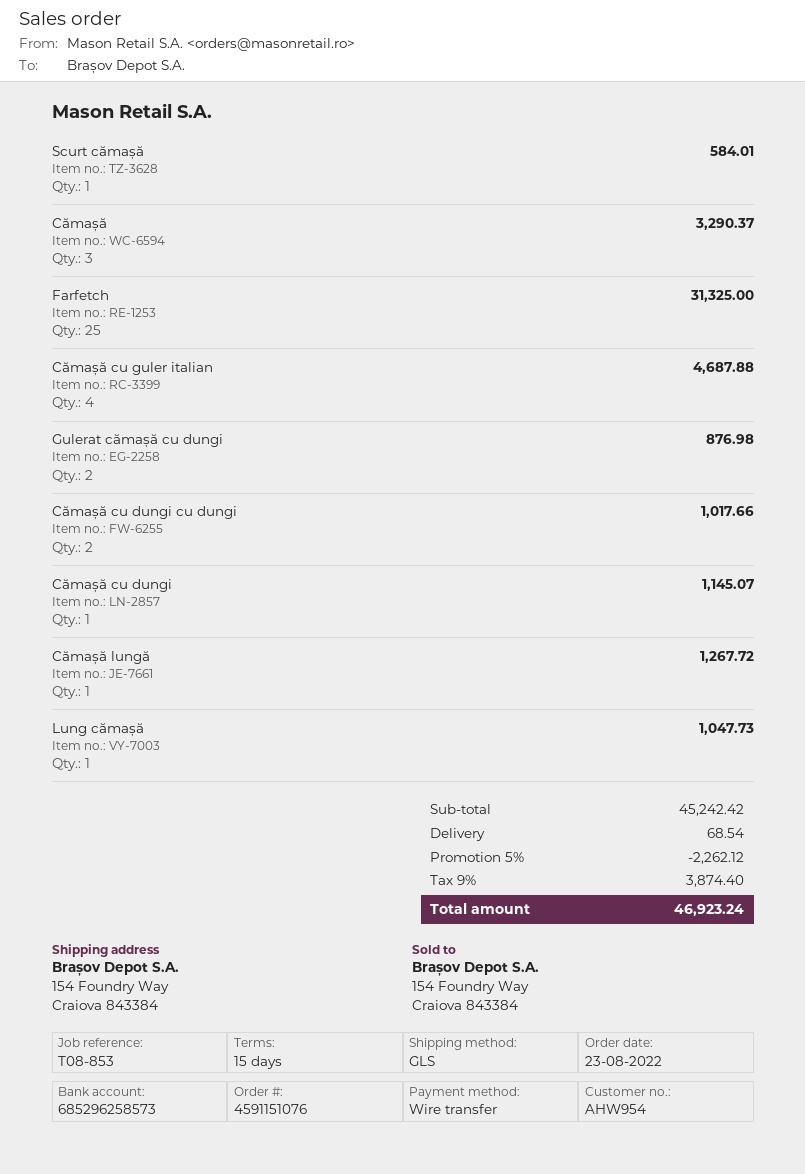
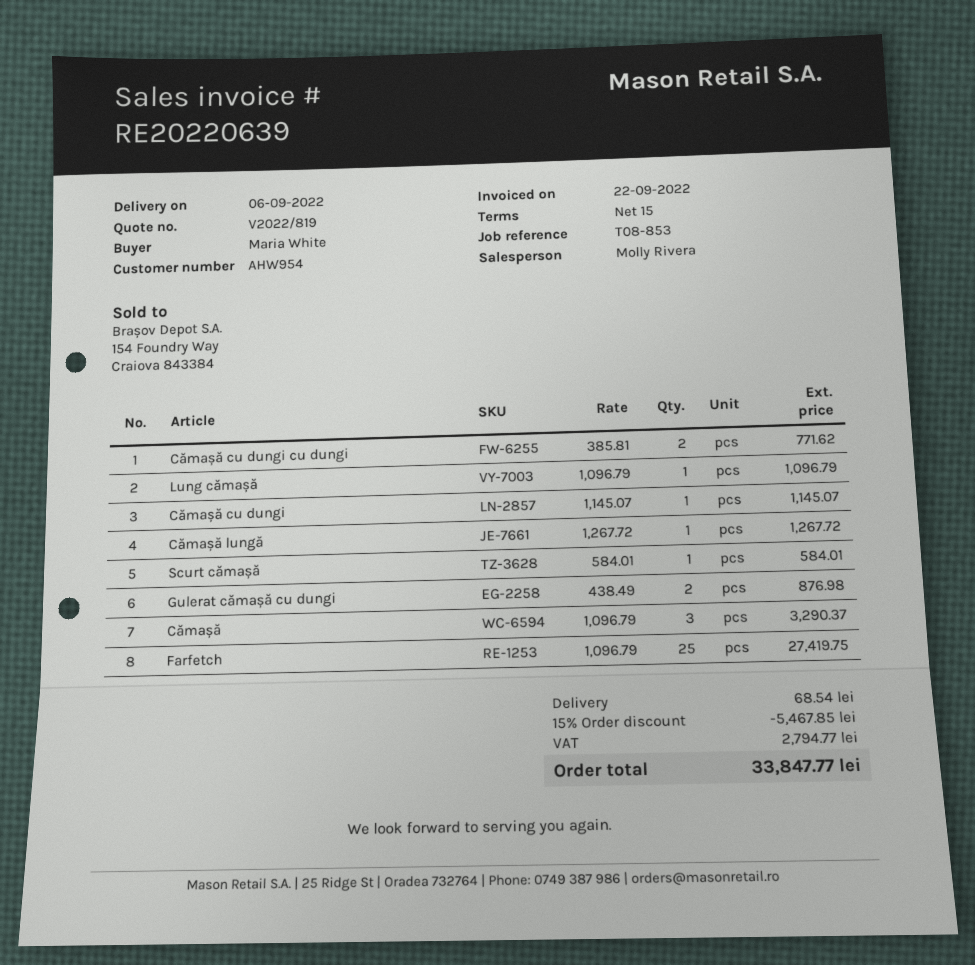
Farfetch: 25 for 31325.00 -> 25 for 27419.75
Cămașă cu guler italian: 4 for 4687.88 -> none
Cămașă cu dungi cu dungi: 2 for 1017.66 -> 2 for 771.62
Lung cămașă: 1 for 1047.73 -> 1 for 1096.79
discount: 5% = 2262.12 -> 15% = 5467.85
tax: 3874.40 -> 2794.77
total: 46923.24 -> 33847.77

